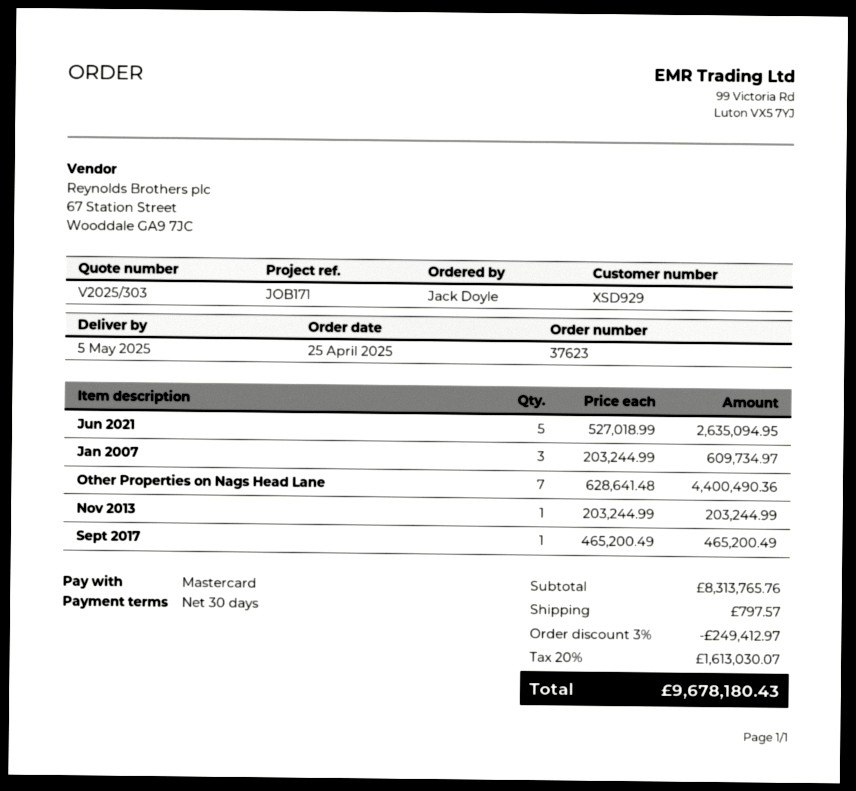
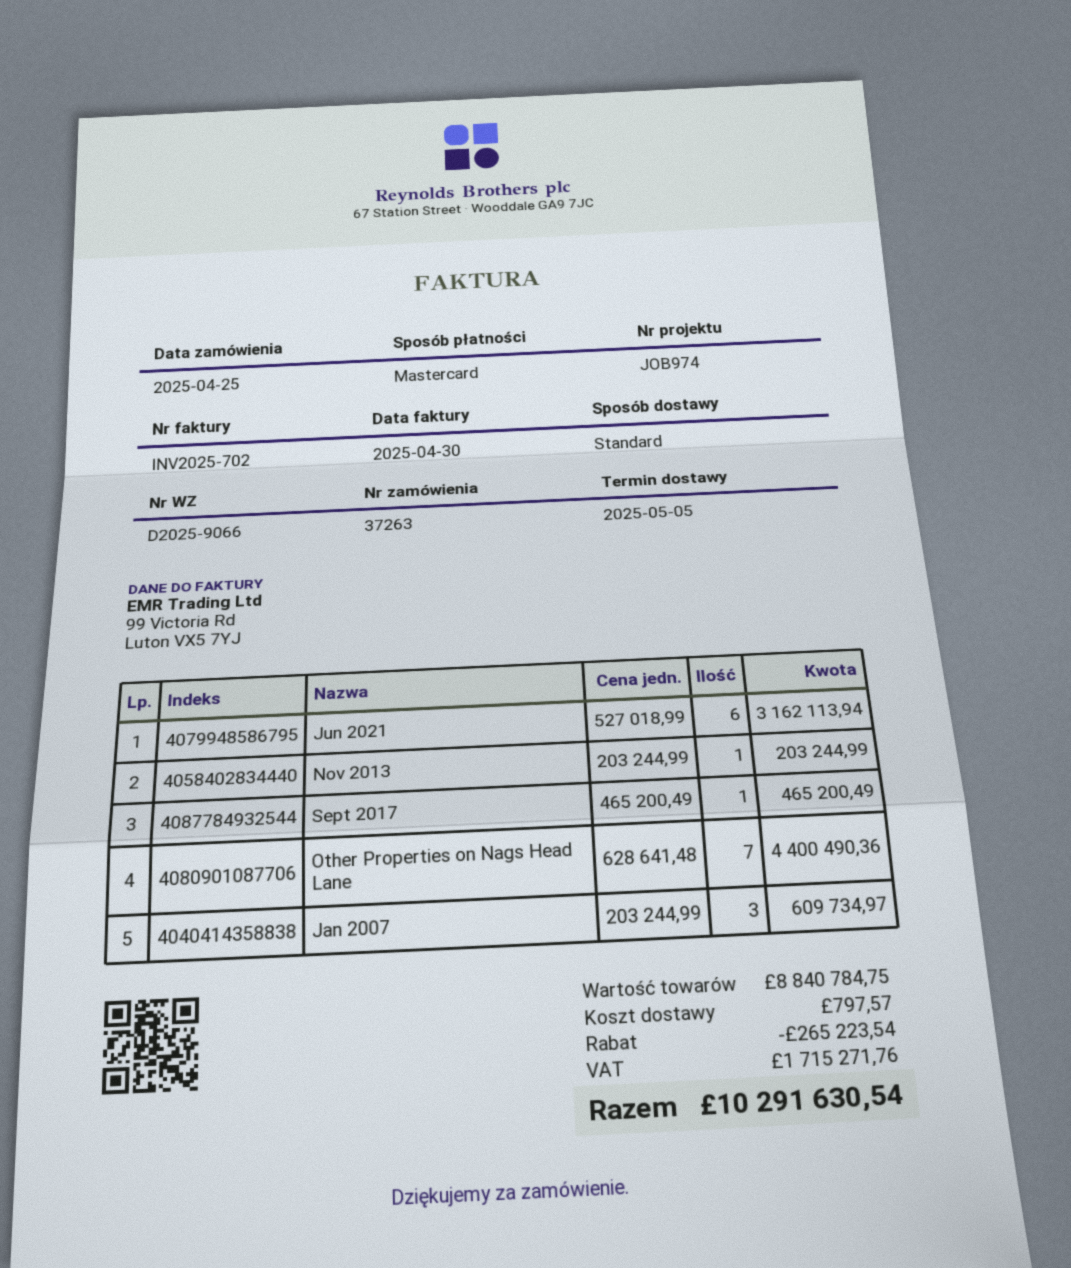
order number: 37623 -> 37263
reference: JOB171 -> JOB974
Jun 2021: 5 x 527018.99 = 2635094.95 -> 6 x 527018.99 = 3162113.94
subtotal: 8313765.76 -> 8840784.75
discount: 249412.97 -> 265223.54
tax: 1613030.07 -> 1715271.76
total: 9678180.43 -> 10291630.54

